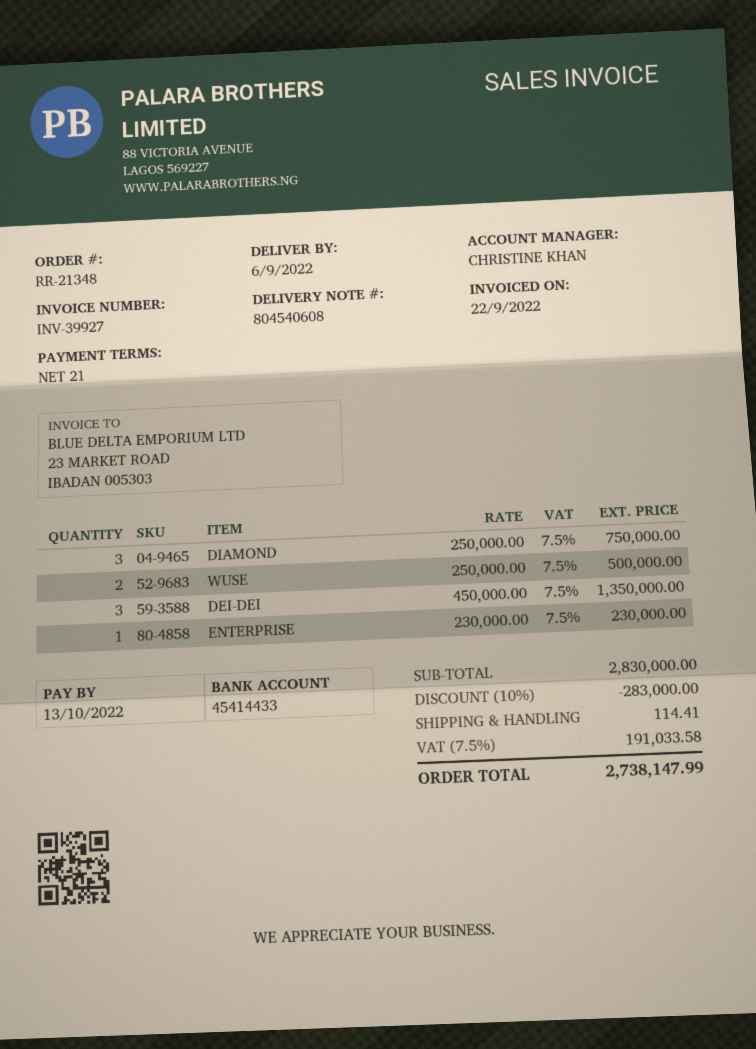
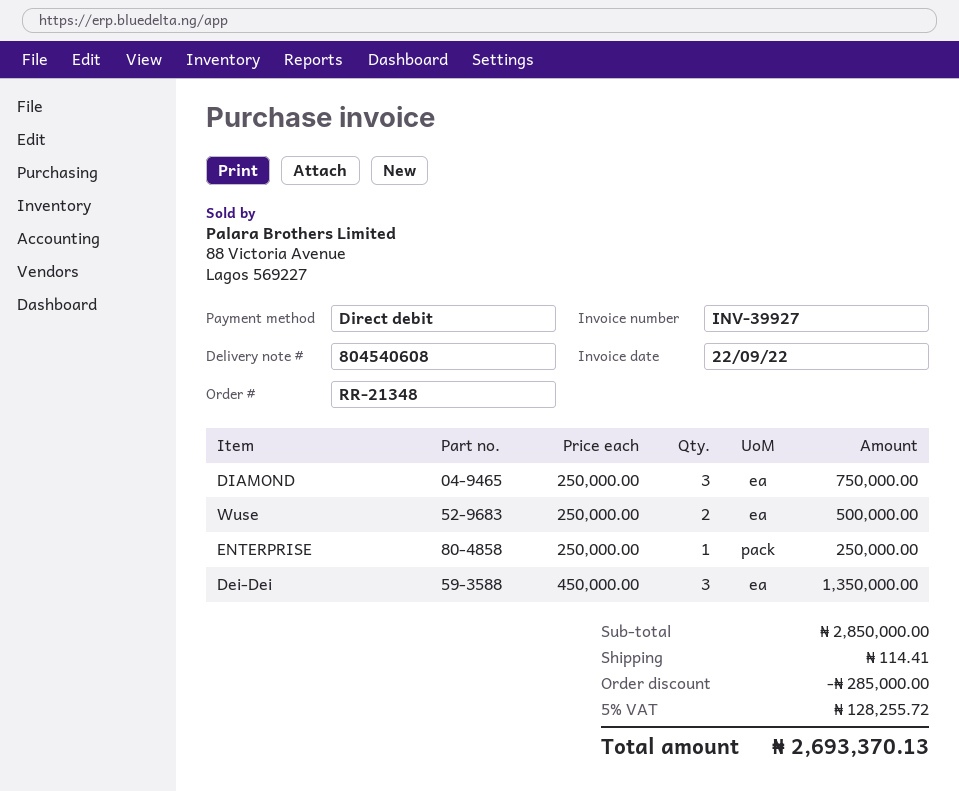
ENTERPRISE: 1 x 230000.00 = 230000.00 -> 1 x 250000.00 = 250000.00
subtotal: 2830000.00 -> 2850000.00
discount: 283000.00 -> 285000.00
tax: 7.5% = 191033.58 -> 5% = 128255.72
total: 2738147.99 -> 2693370.13

